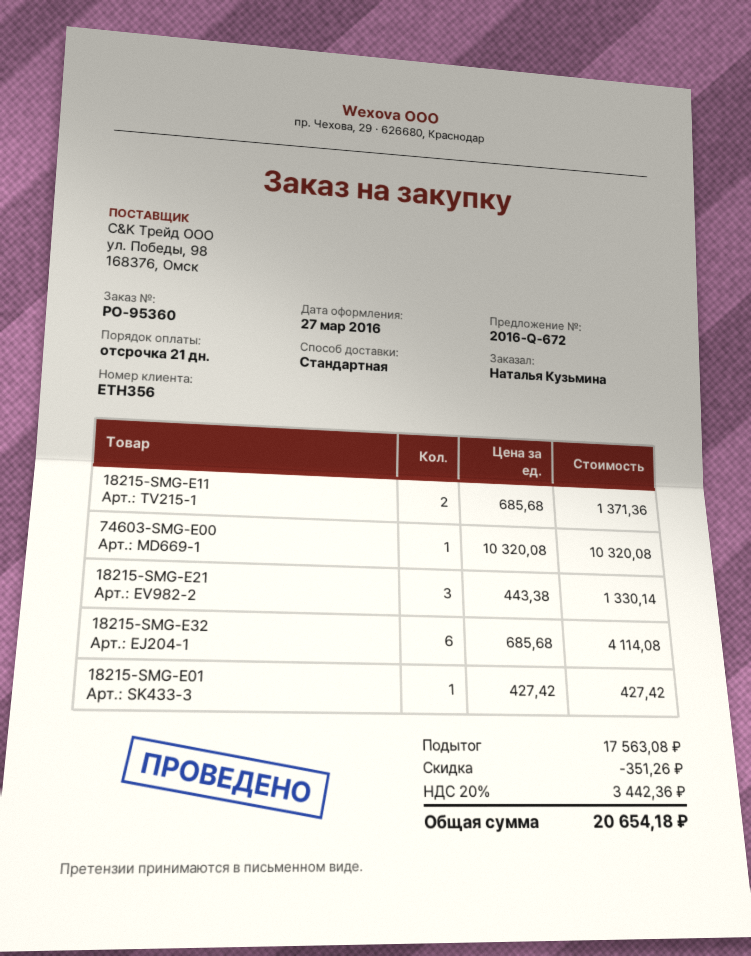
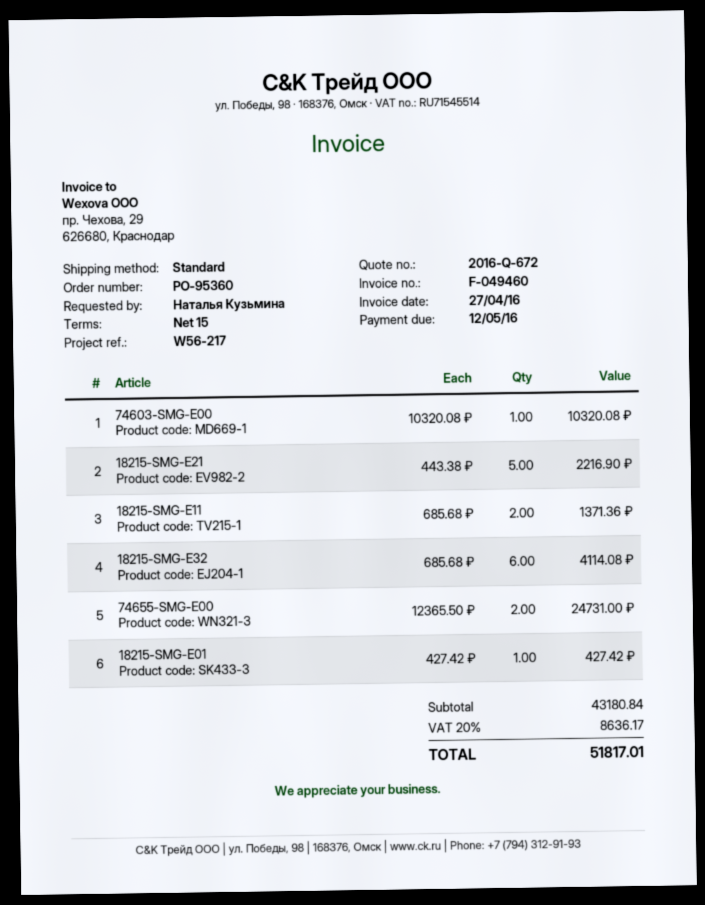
payment terms: 21 days -> 15 days
18215-SMG-E21: 3 x 443.38 = 1330.14 -> 5 x 443.38 = 2216.90
74655-SMG-E00: none -> 2 x 12365.50 = 24731.00
subtotal: 17563.08 -> 43180.84
discount: 351.26 -> none
tax: 20% = 3442.36 -> 20% = 8636.17
total: 20654.18 -> 51817.01

